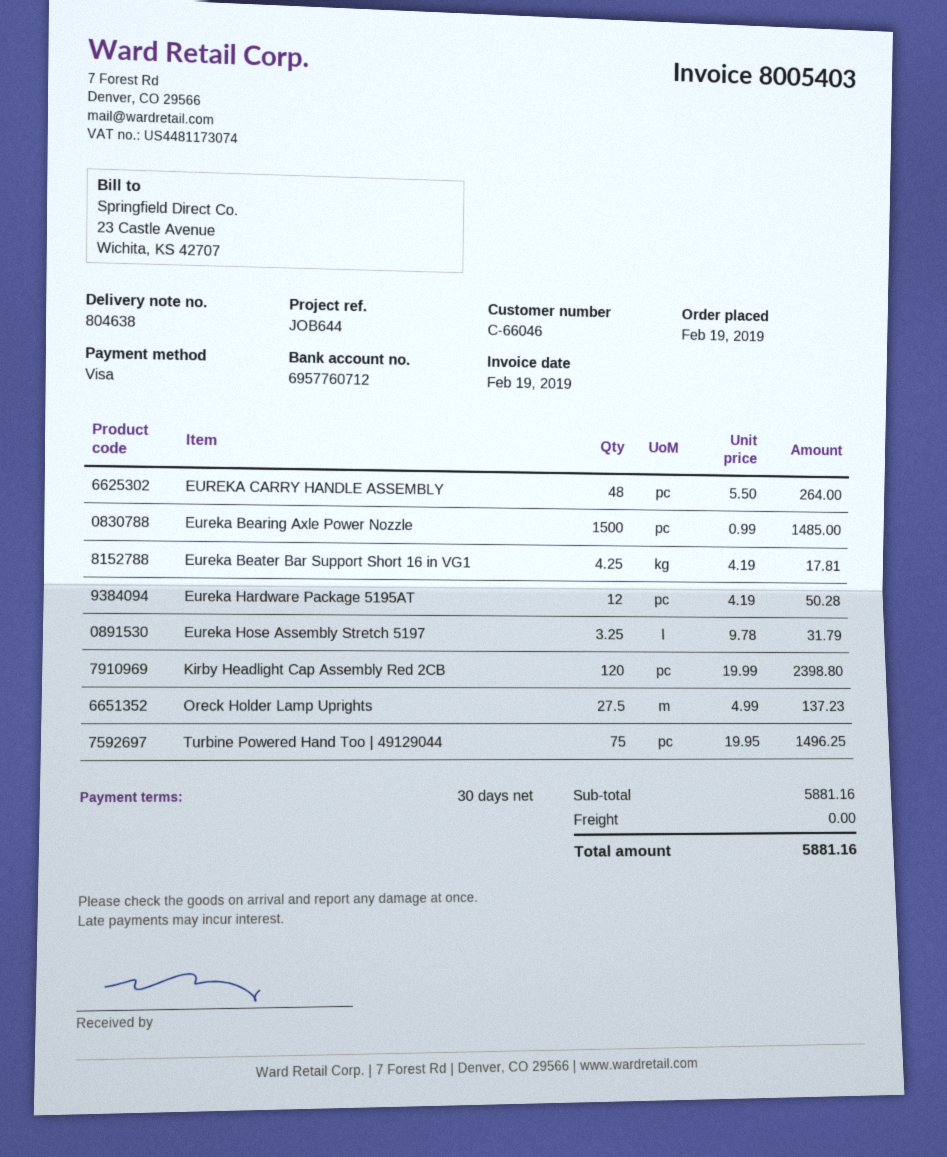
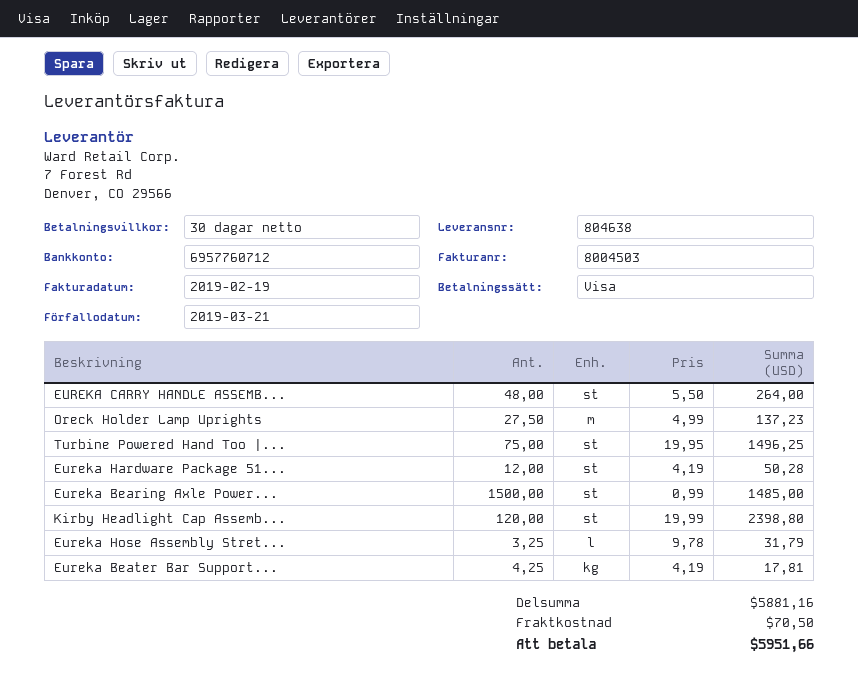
invoice number: 8005403 -> 8004503
shipping: 0.00 -> 70.50
total: 5881.16 -> 5951.66

